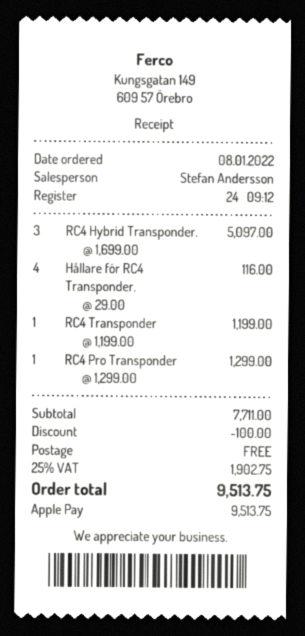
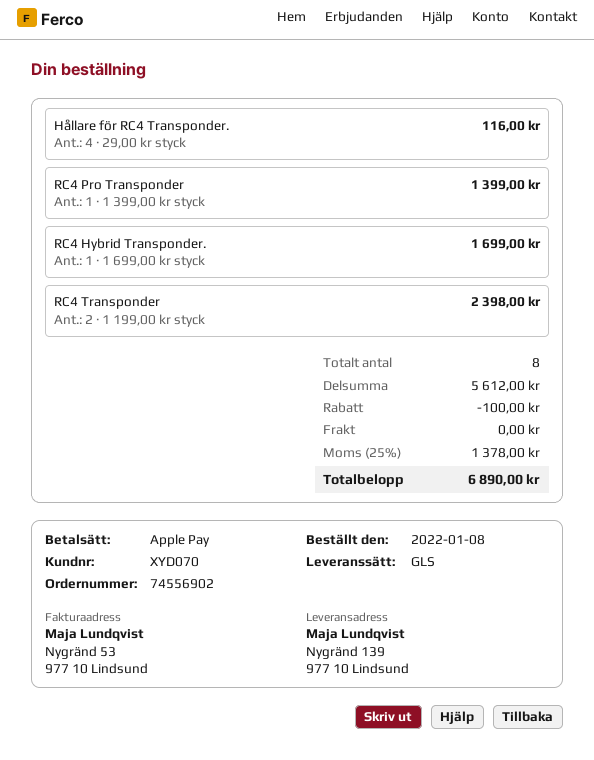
RC4 Hybrid Transponder.: 3 x 1699.00 = 5097.00 -> 1 x 1699.00 = 1699.00
RC4 Transponder: 1 x 1199.00 = 1199.00 -> 2 x 1199.00 = 2398.00
RC4 Pro Transponder: 1 x 1299.00 = 1299.00 -> 1 x 1399.00 = 1399.00
subtotal: 7711.00 -> 5612.00
tax: 25% = 1902.75 -> 25% = 1378.00
total: 9513.75 -> 6890.00

